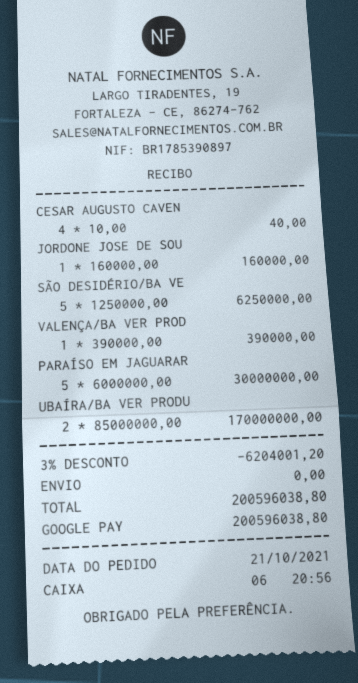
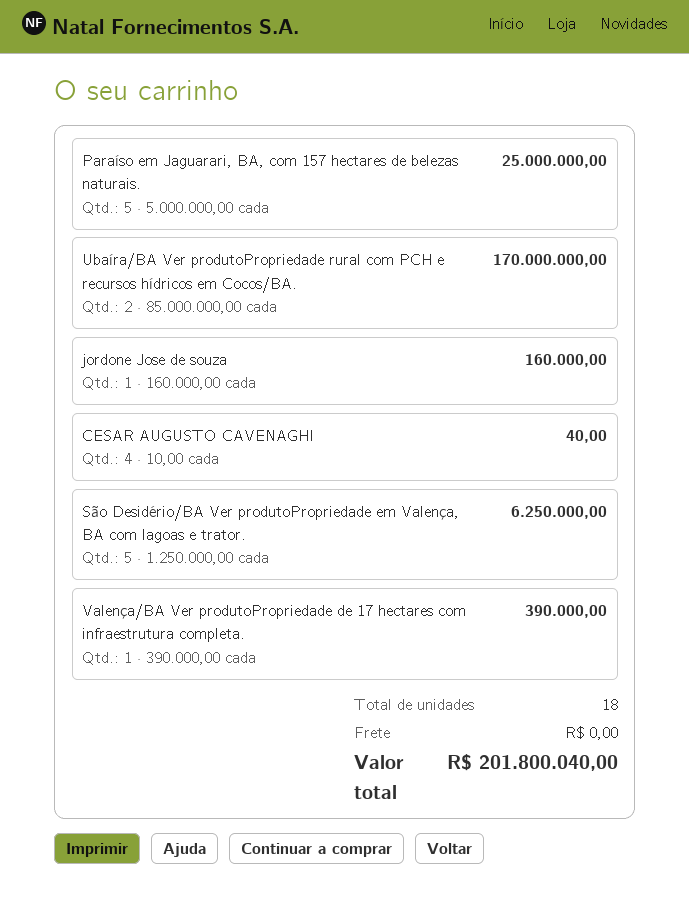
PARAÍSO EM JAGUARAR: 5 x 6000000.00 = 30000000.00 -> 5 x 5000000.00 = 25000000.00
discount: 3% = 6204001.20 -> none
total: 200596038.80 -> 201800040.00

